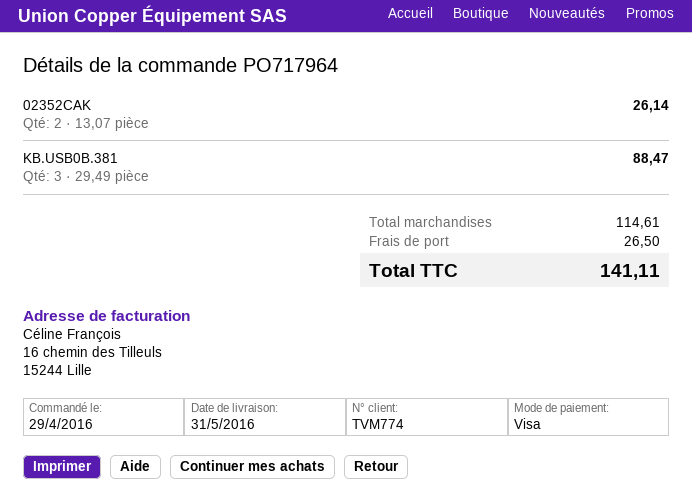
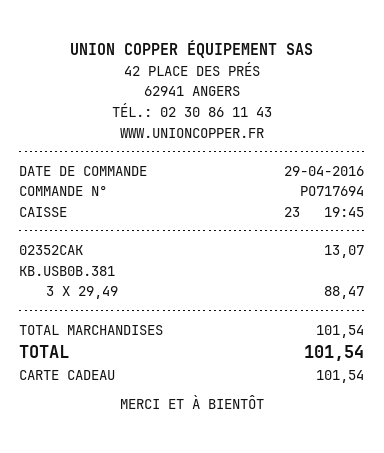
order number: PO717964 -> PO717694
payment method: Visa -> gift card
02352CAK: 2 x 13.07 = 26.14 -> 1 x 13.07 = 13.07
subtotal: 114.61 -> 101.54
shipping: 26.50 -> none
total: 141.11 -> 101.54

